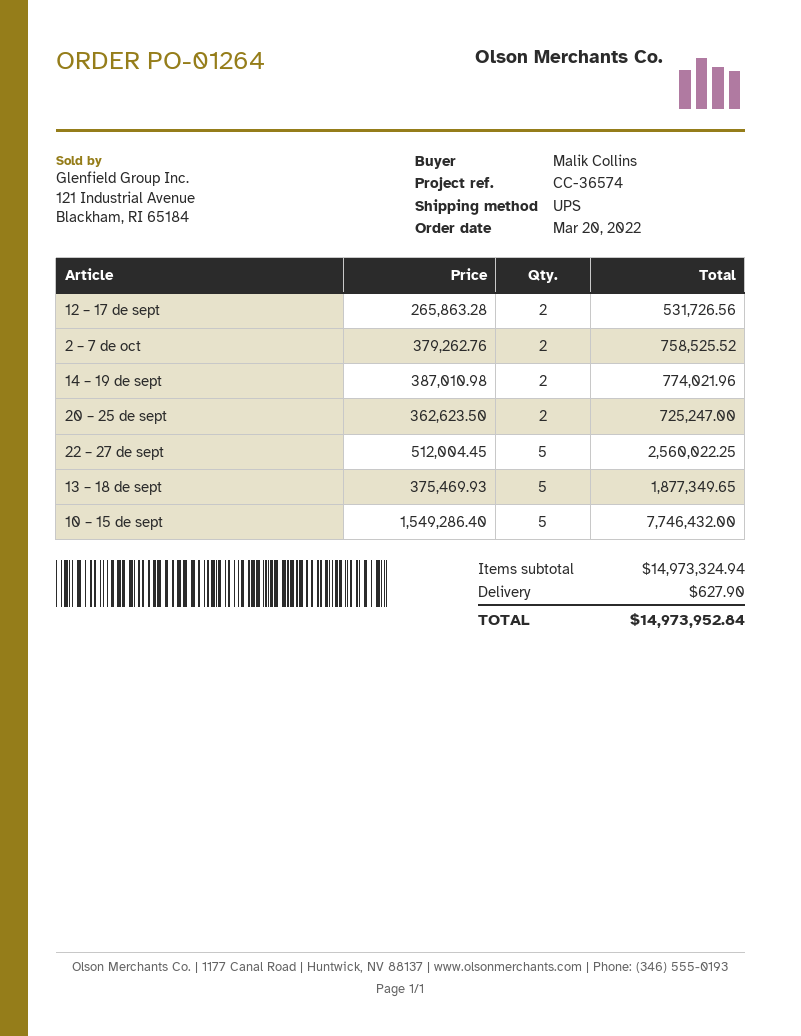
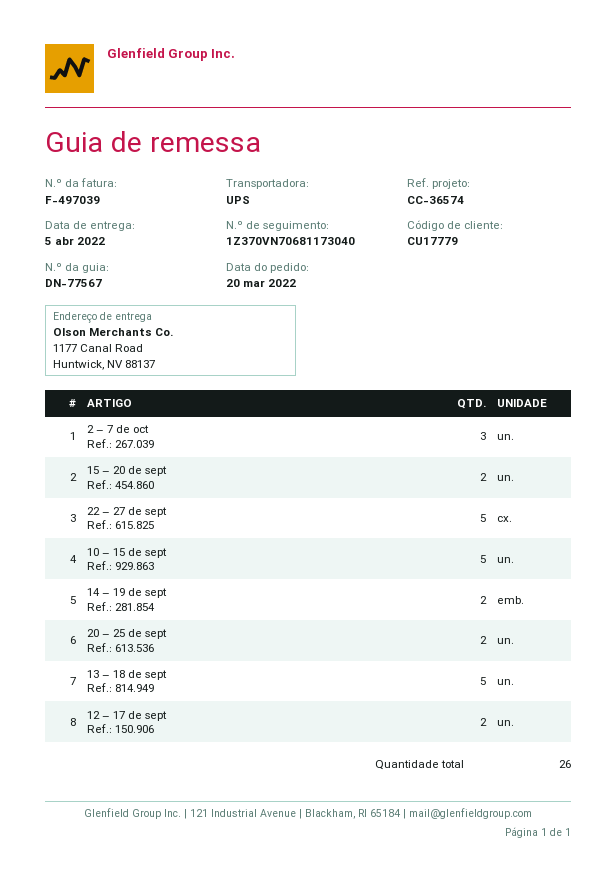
2 – 7 de oct: 2 -> 3
15 – 20 de sept: none -> 2

